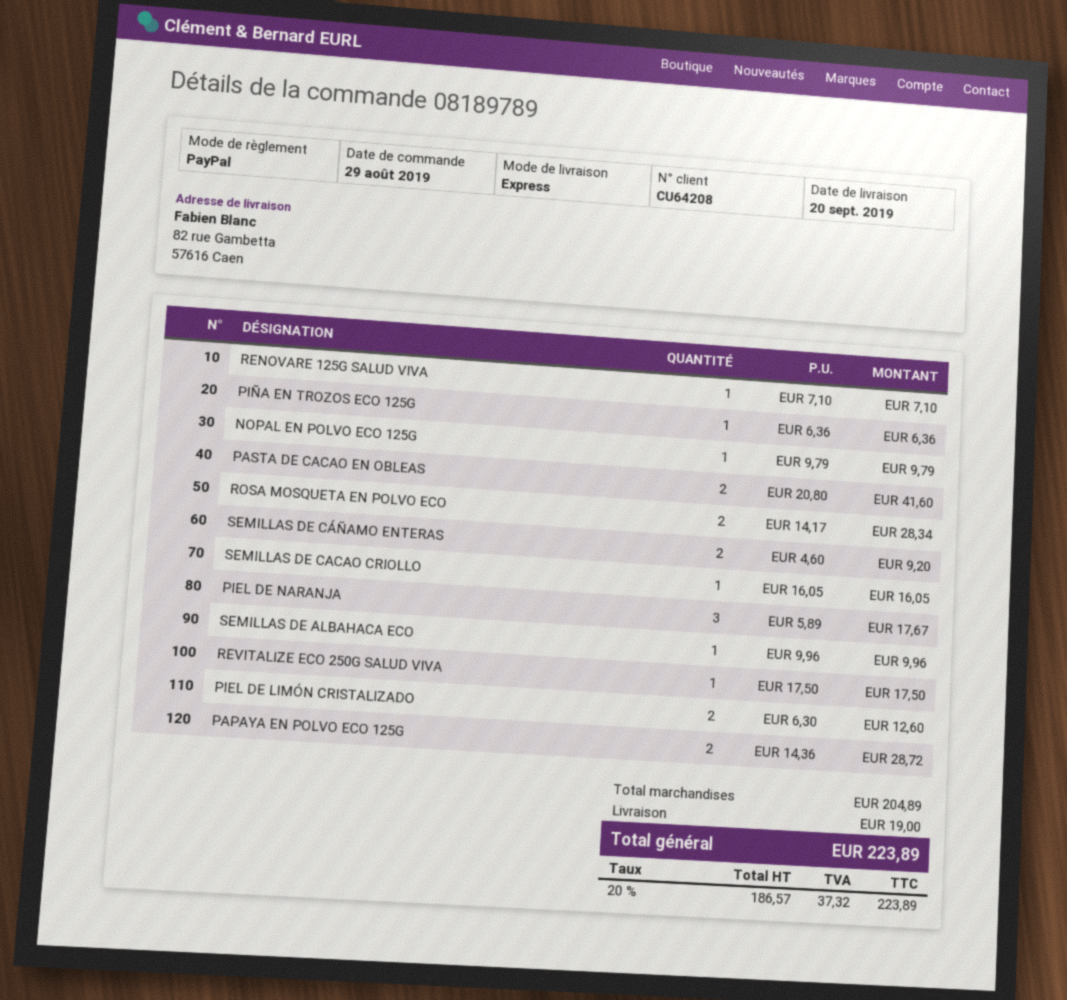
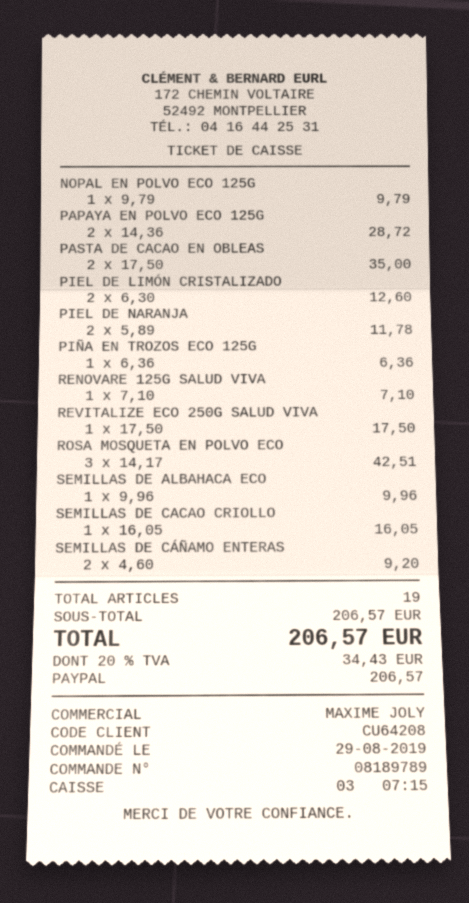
PASTA DE CACAO EN OBLEAS: 2 x 20.80 = 41.60 -> 2 x 17.50 = 35.00
ROSA MOSQUETA EN POLVO ECO: 2 x 14.17 = 28.34 -> 3 x 14.17 = 42.51
PIEL DE NARANJA: 3 x 5.89 = 17.67 -> 2 x 5.89 = 11.78
subtotal: 204.89 -> 206.57
shipping: 19.00 -> none
tax: 20% = 37.32 -> 20% = 34.43
total: 223.89 -> 206.57

